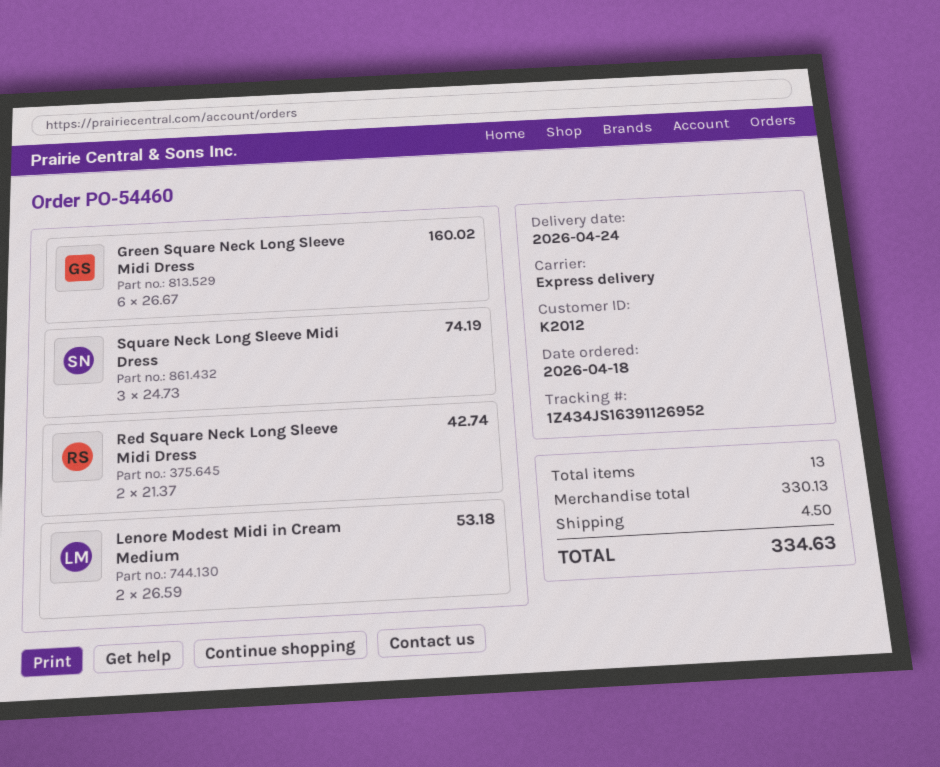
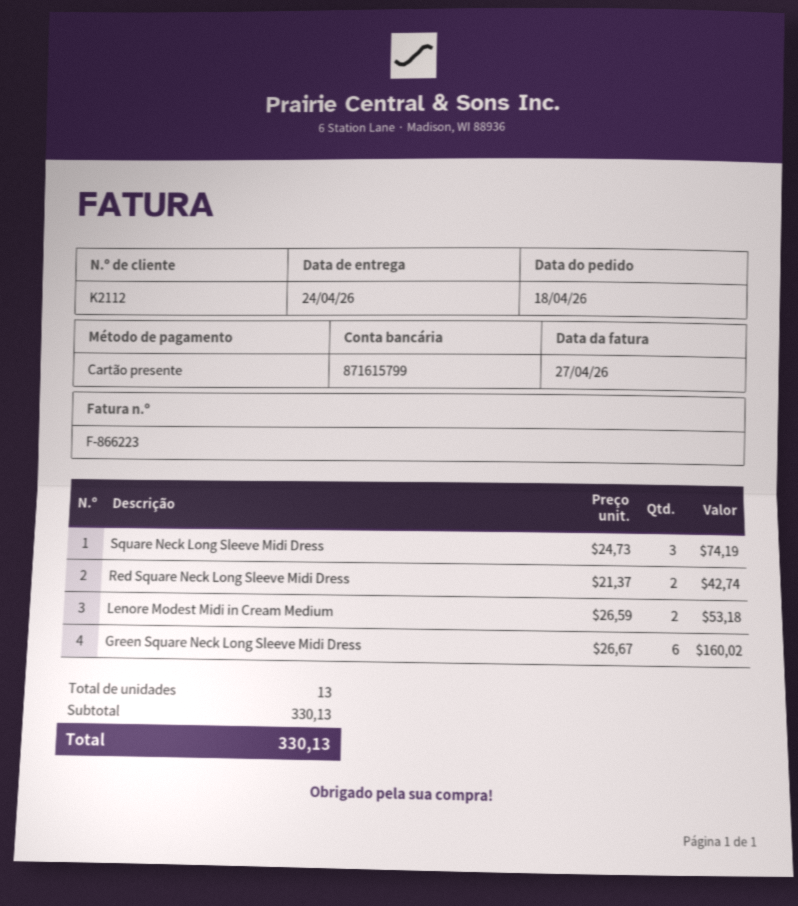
customer number: K2012 -> K2112
shipping: 4.50 -> none
total: 334.63 -> 330.13

